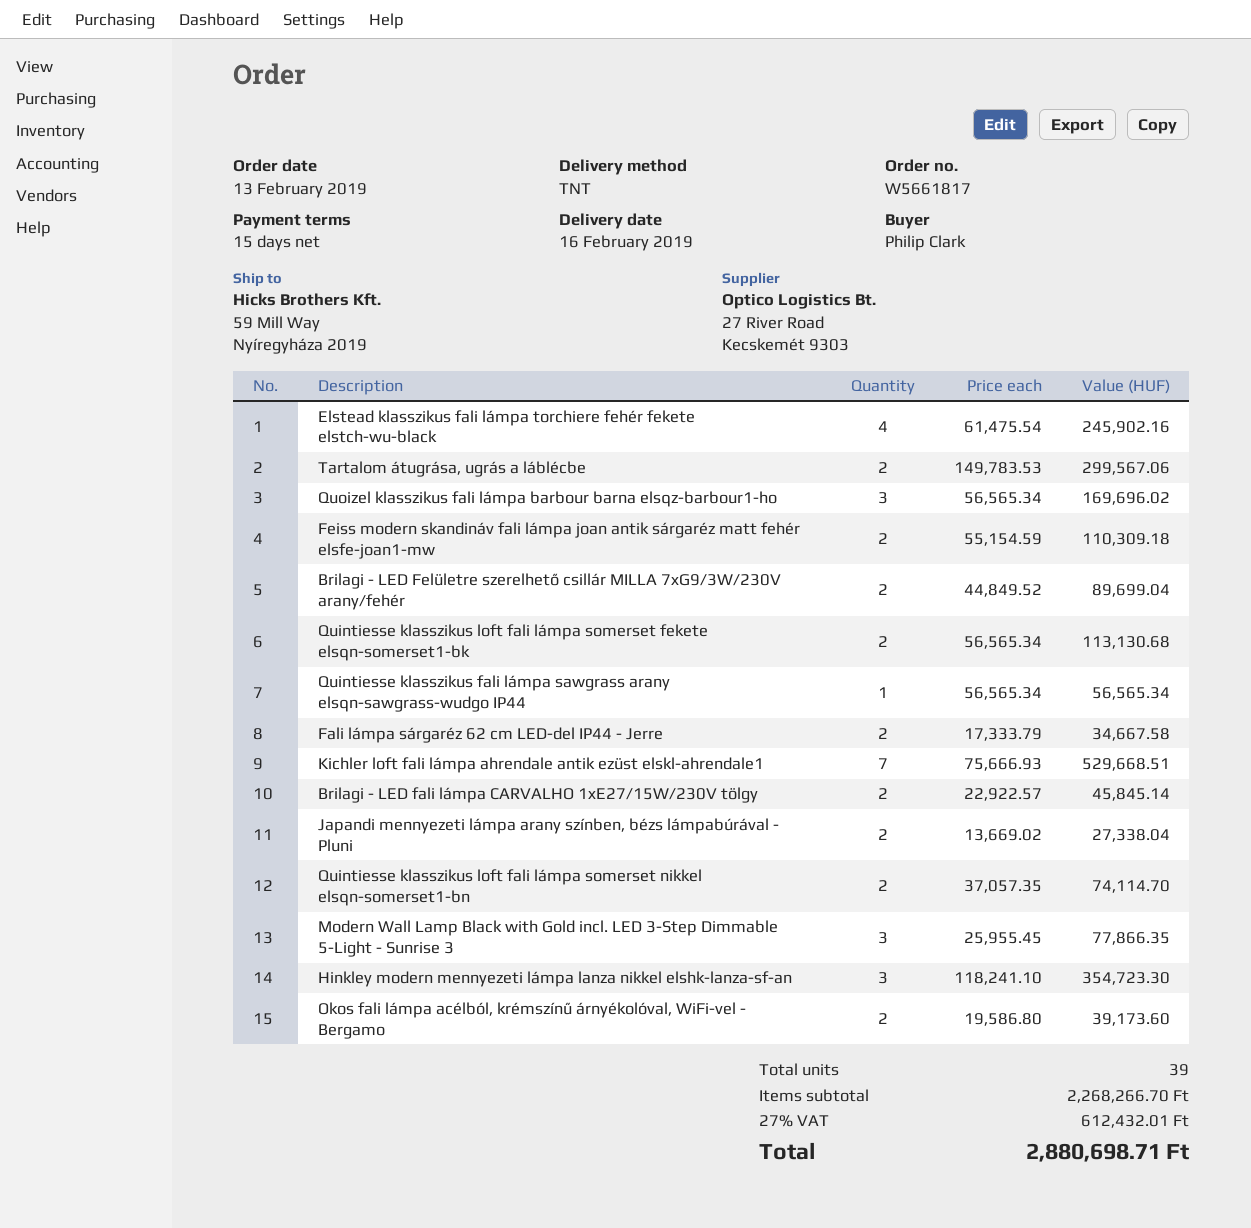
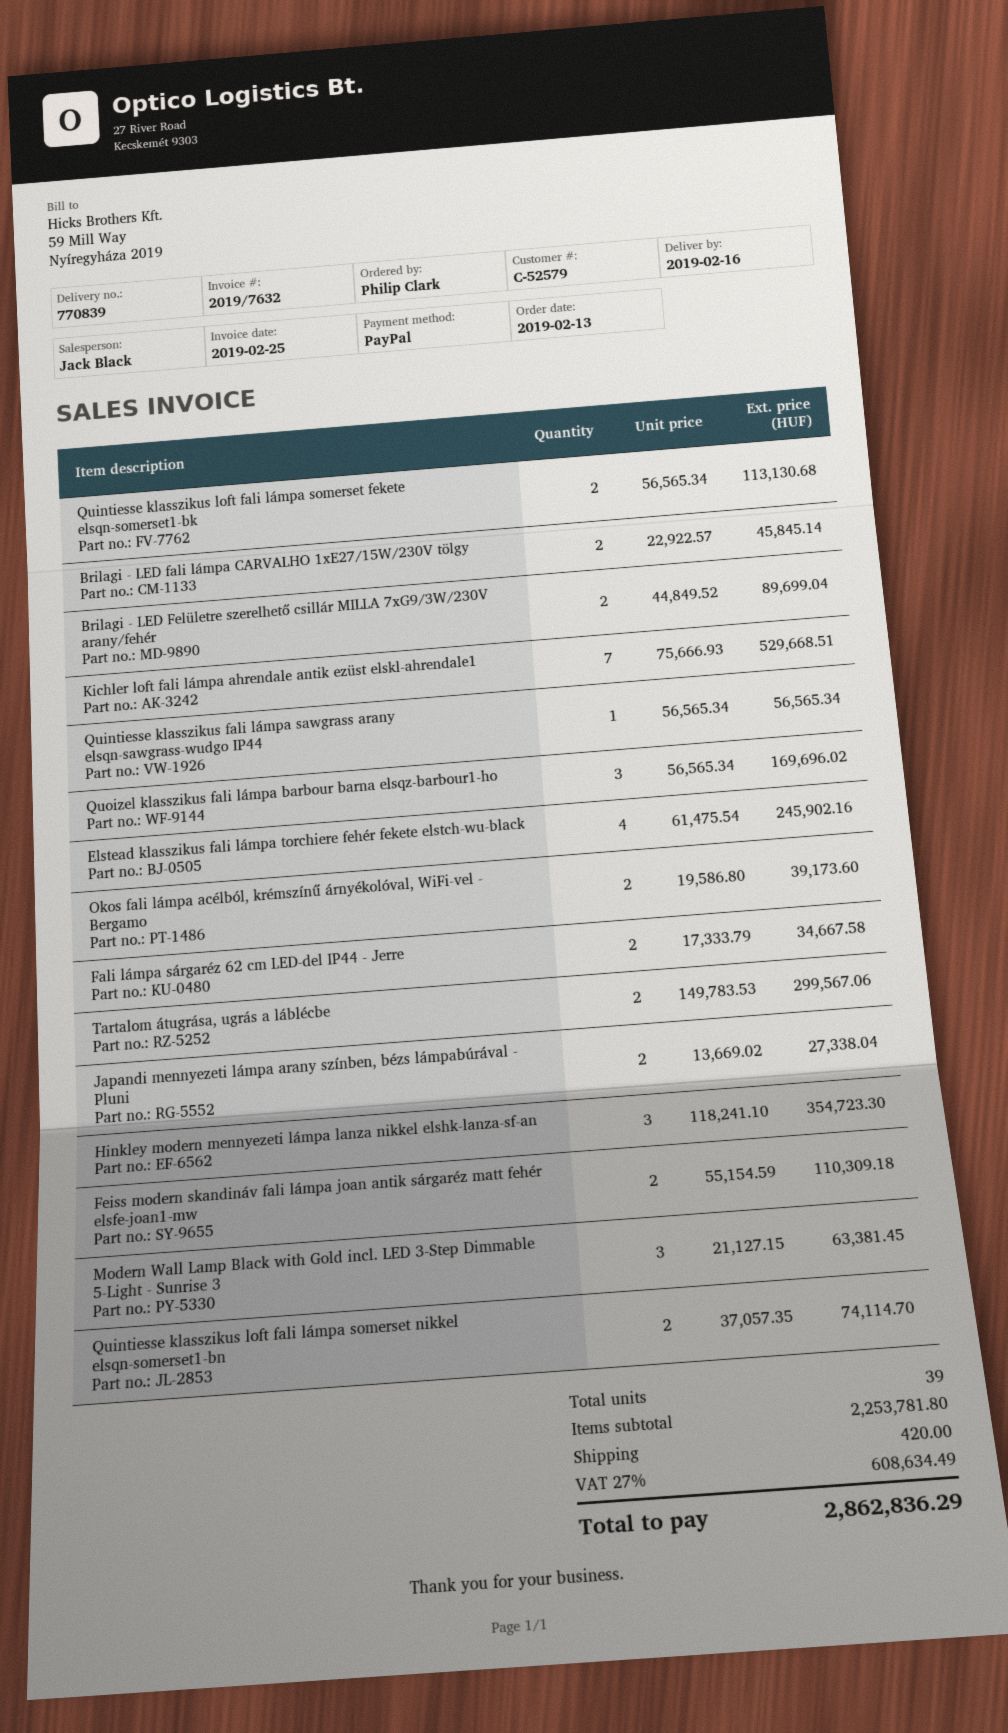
Modern Wall Lamp Black with Gold incl. LED 3-Step Dimmable 5-Light - Sunrise 3: 3 x 25955.45 = 77866.35 -> 3 x 21127.15 = 63381.45
subtotal: 2268266.70 -> 2253781.80
shipping: none -> 420.00
tax: 27% = 612432.01 -> 27% = 608634.49
total: 2880698.71 -> 2862836.29

